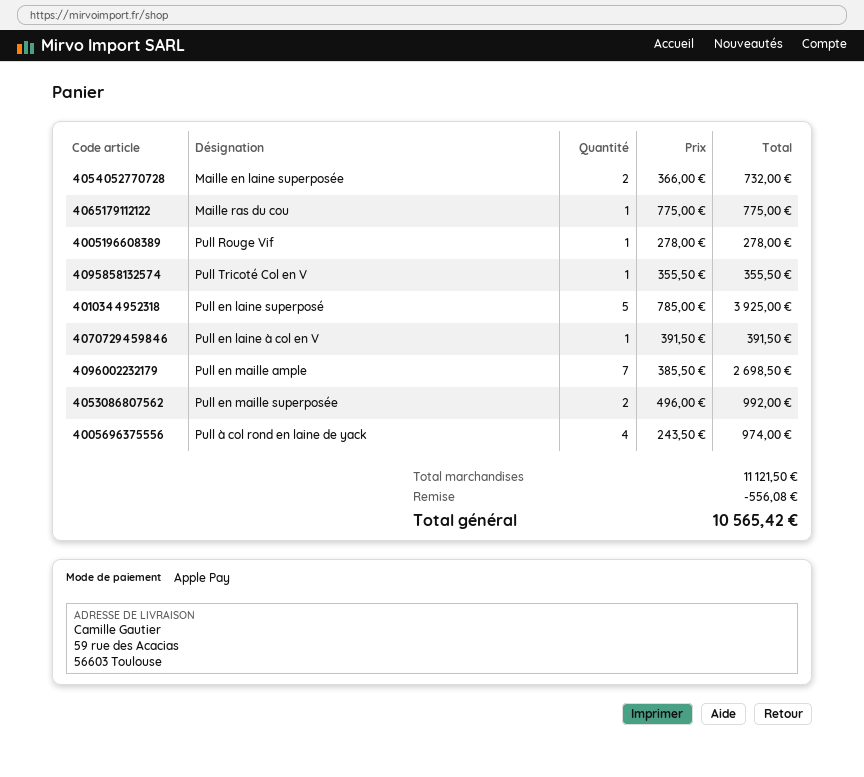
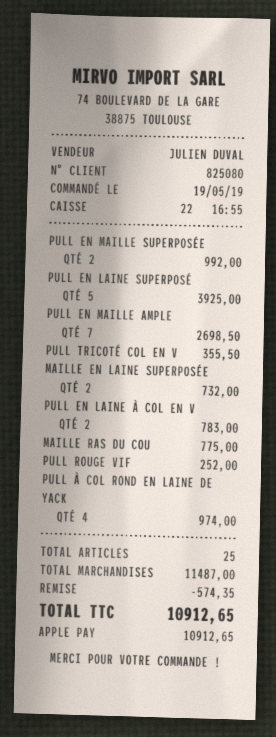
Pull Rouge Vif: 1 for 278.00 -> 1 for 252.00
Pull en laine à col en V: 1 for 391.50 -> 2 for 783.00
subtotal: 11121.50 -> 11487.00
discount: 556.08 -> 574.35
total: 10565.42 -> 10912.65

